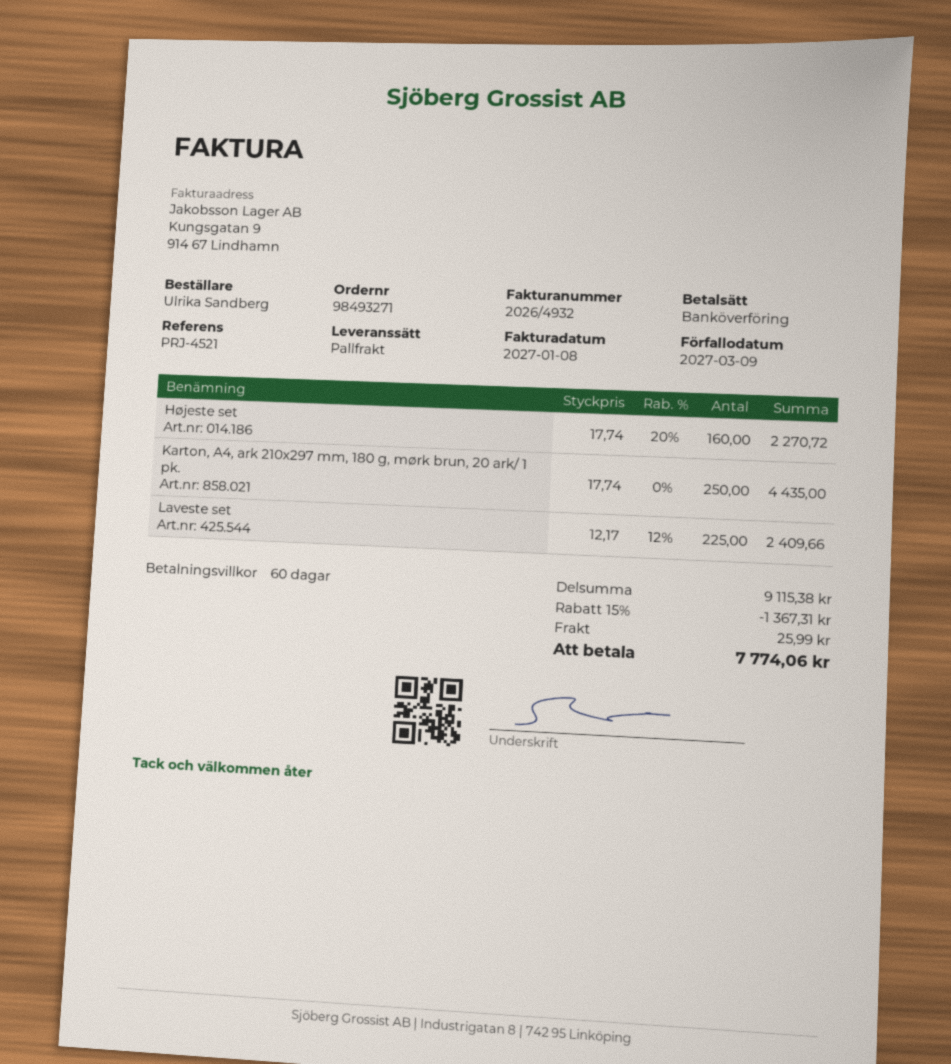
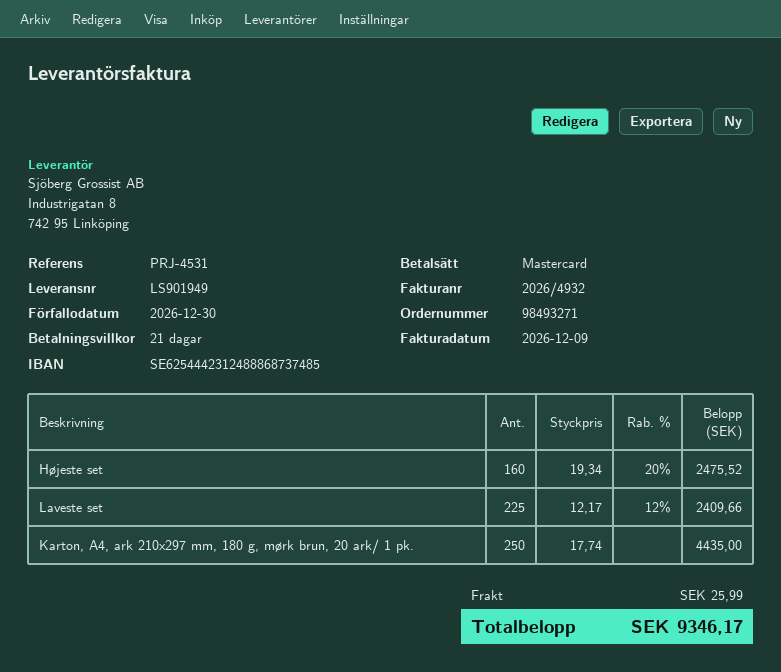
invoice date: 2027-01-08 -> 2026-12-09
payment terms: 60 days -> 21 days
due date: 2027-03-09 -> 2026-12-30
reference: PRJ-4521 -> PRJ-4531
payment method: bank transfer -> Mastercard
Højeste set: 160 x 17.74 - 20% = 2270.72 -> 160 x 19.34 - 20% = 2475.52
discount: 15% = 1367.31 -> none
total: 7774.06 -> 9346.17

